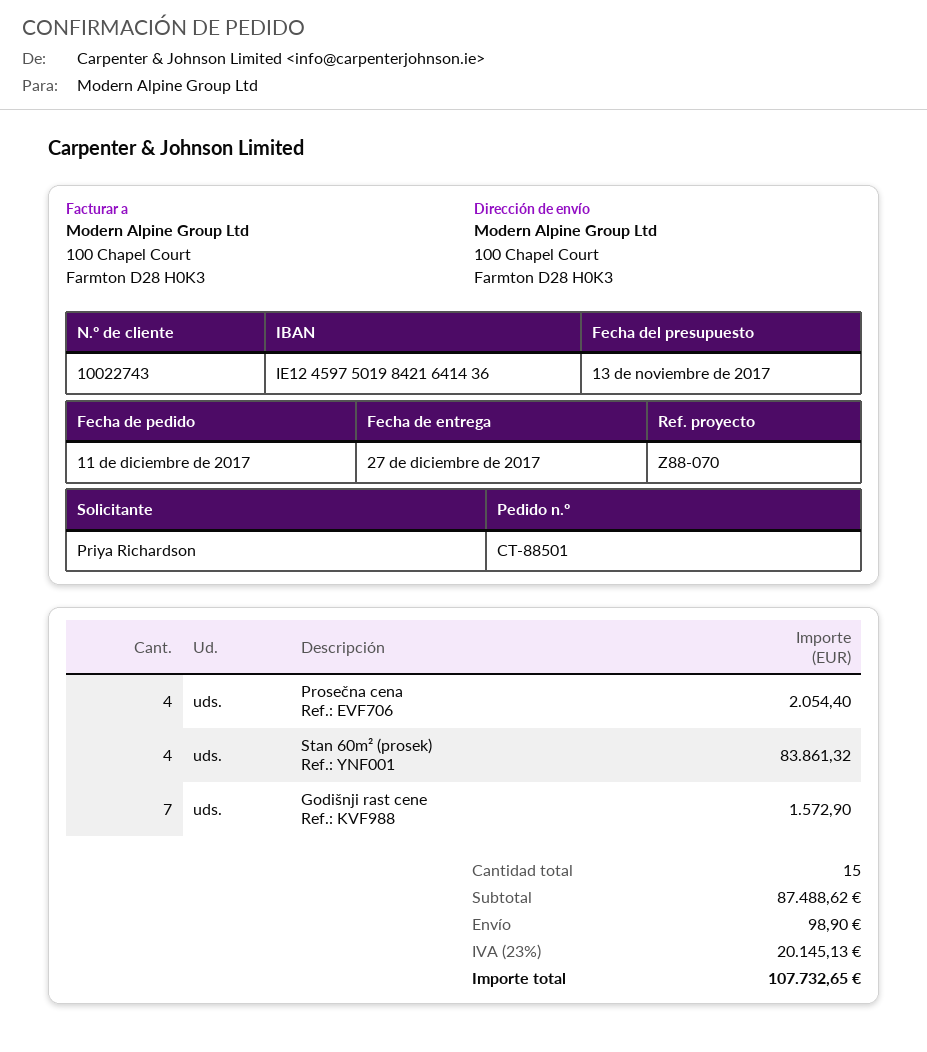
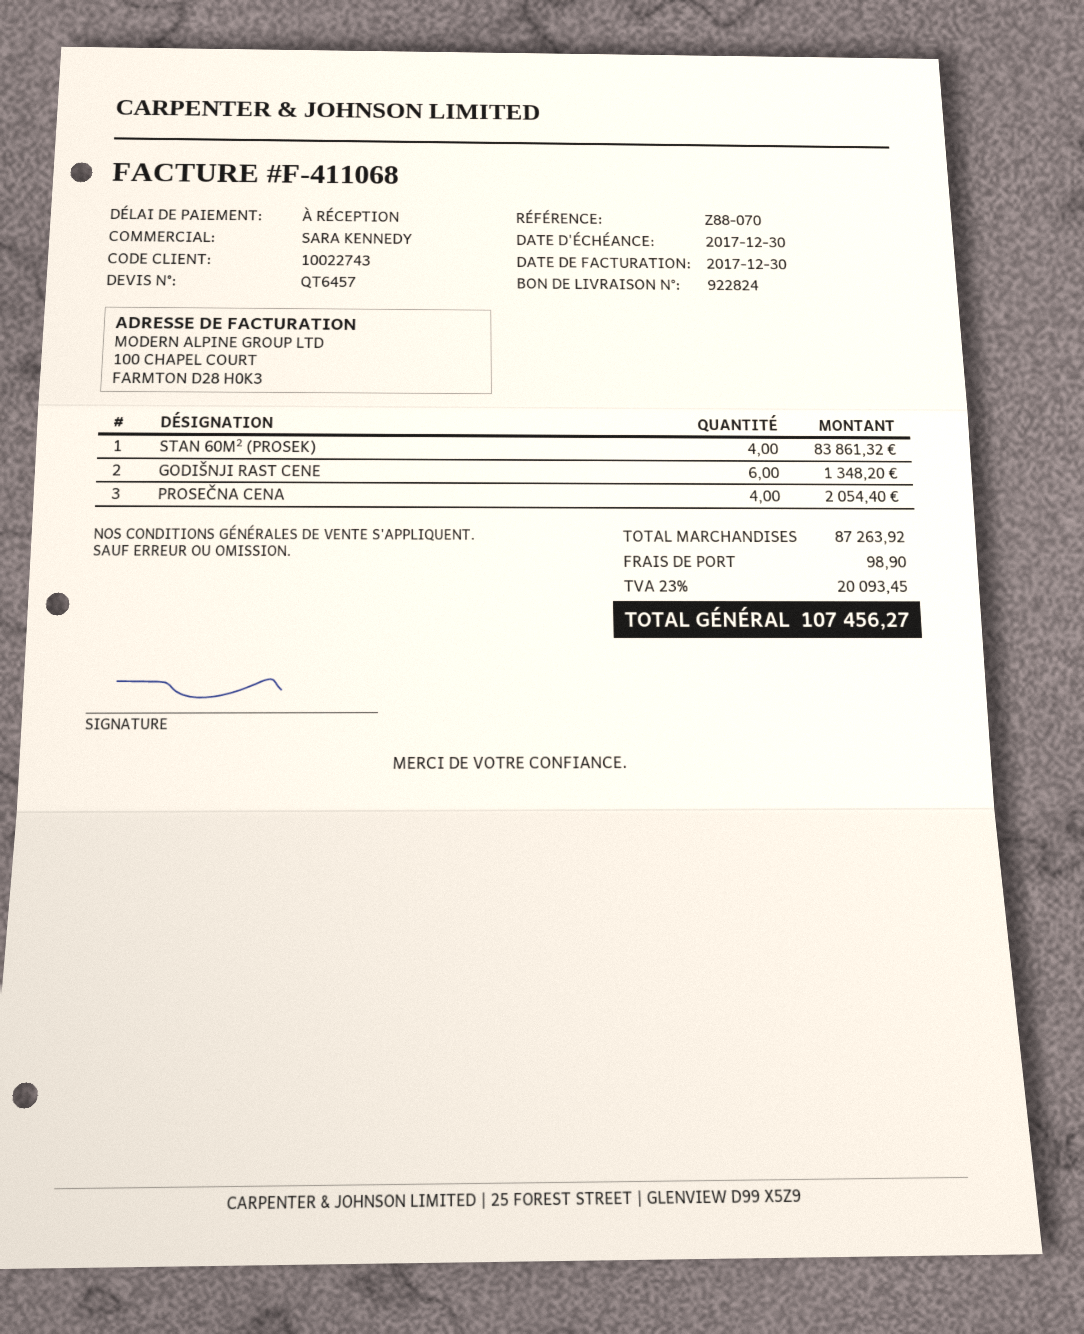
Godišnji rast cene: 7 for 1572.90 -> 6 for 1348.20
subtotal: 87488.62 -> 87263.92
tax: 23% = 20145.13 -> 23% = 20093.45
total: 107732.65 -> 107456.27

